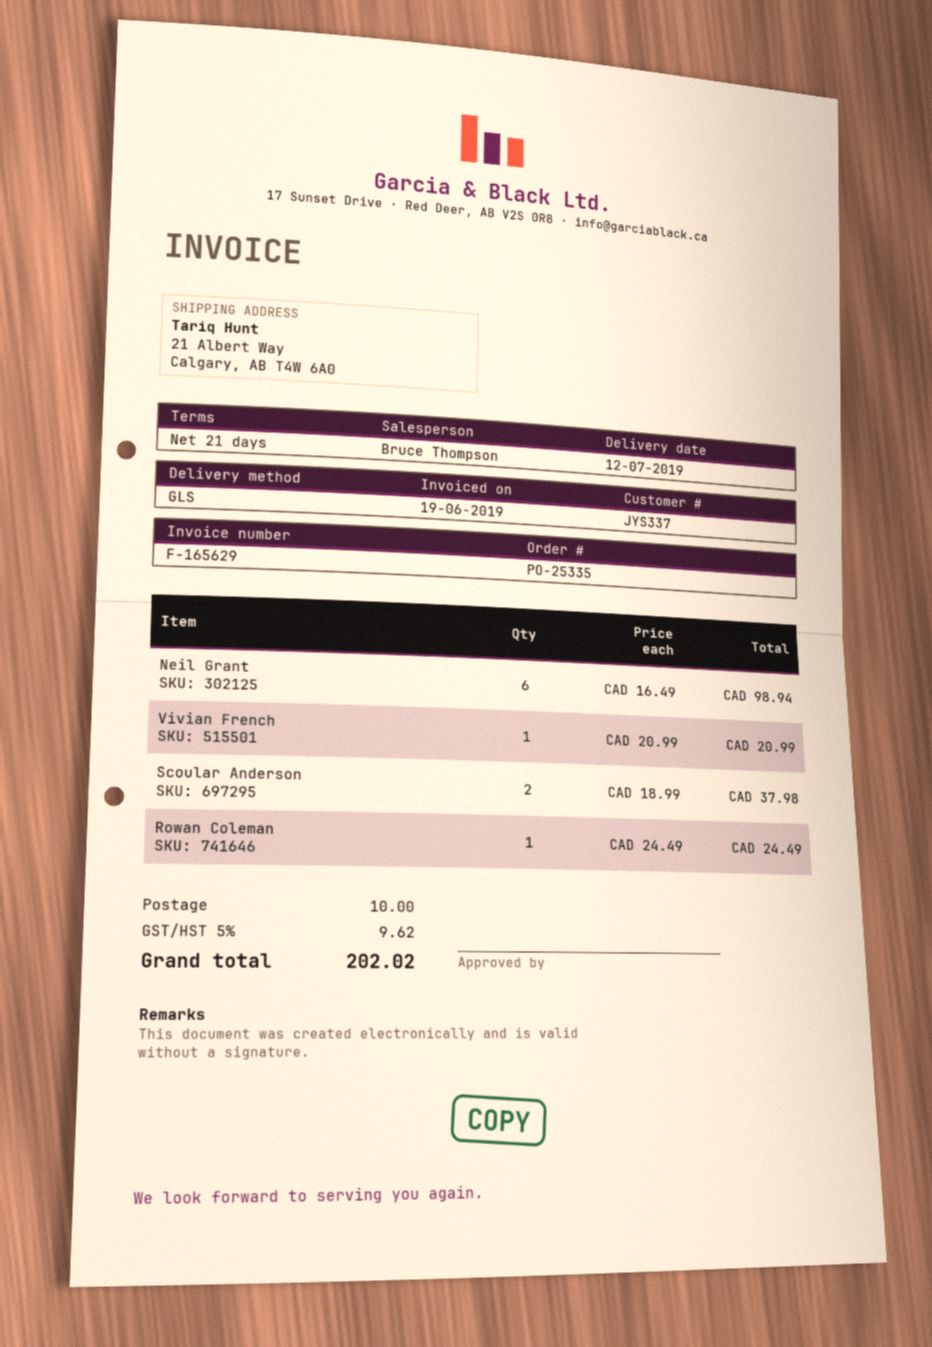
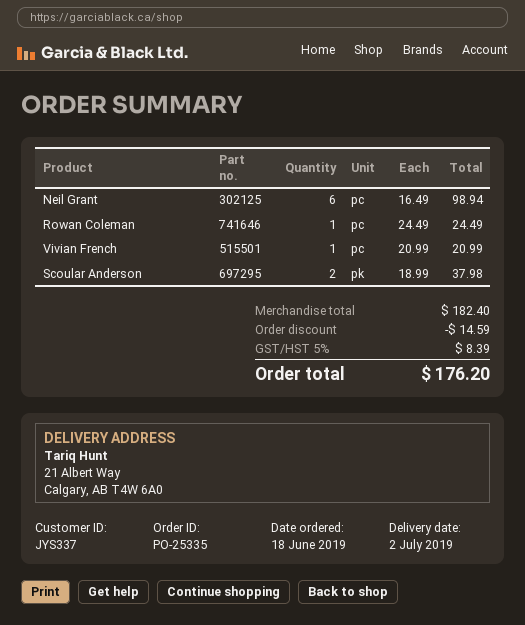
delivery date: 2019-07-12 -> 2019-07-02
discount: none -> 14.59
shipping: 10.00 -> none
tax: 5% = 9.62 -> 5% = 8.39
total: 202.02 -> 176.20

